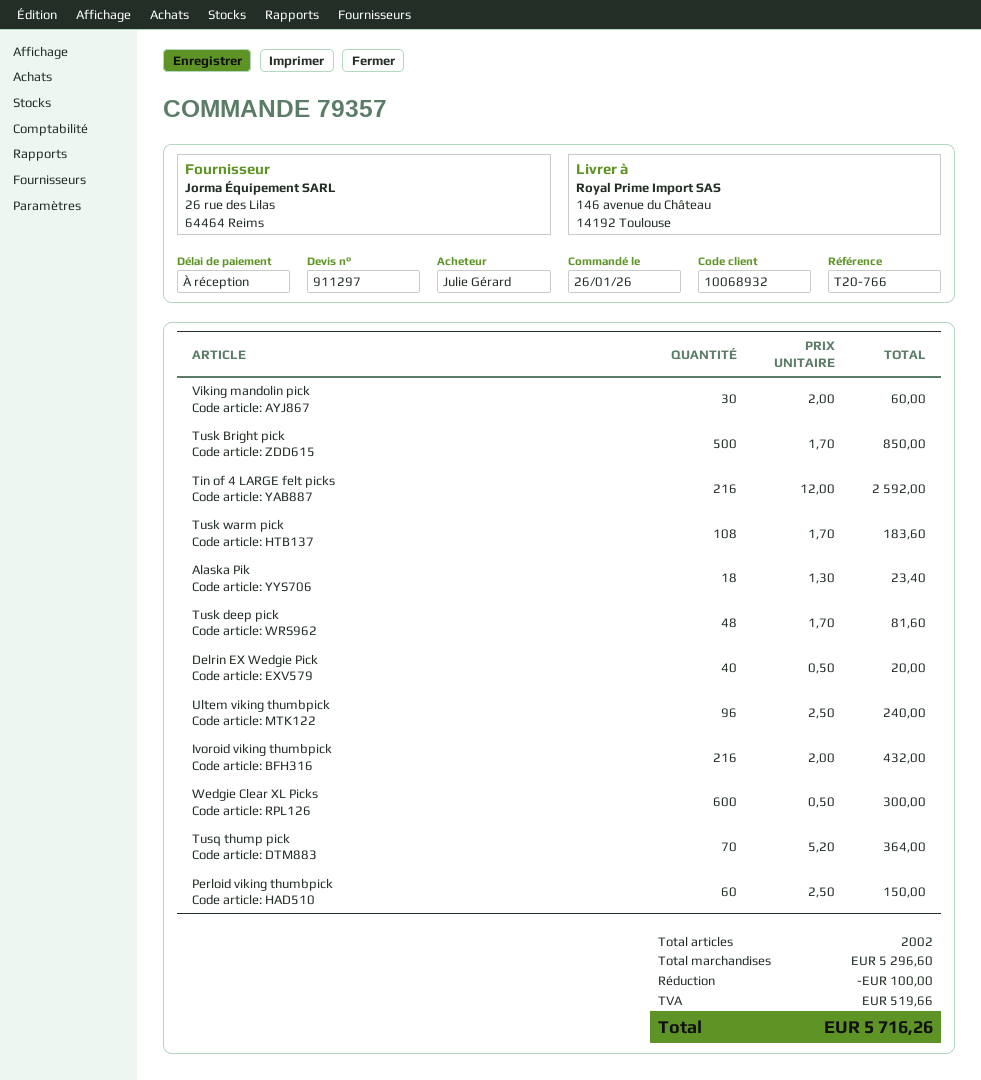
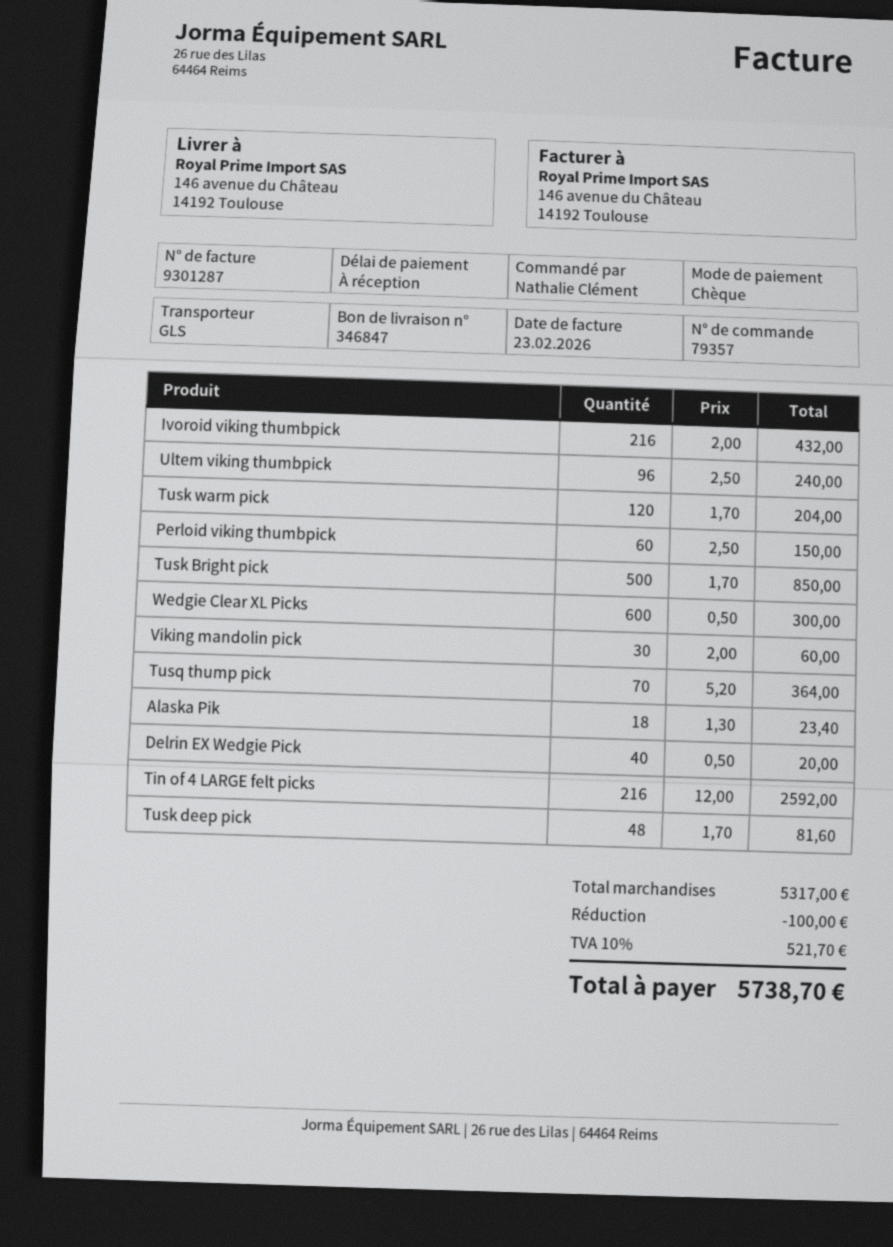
ordered by: Julie Gérard -> Nathalie Clément
Tusk warm pick: 108 x 1.70 = 183.60 -> 120 x 1.70 = 204.00
subtotal: 5296.60 -> 5317.00
tax: 519.66 -> 521.70
total: 5716.26 -> 5738.70

